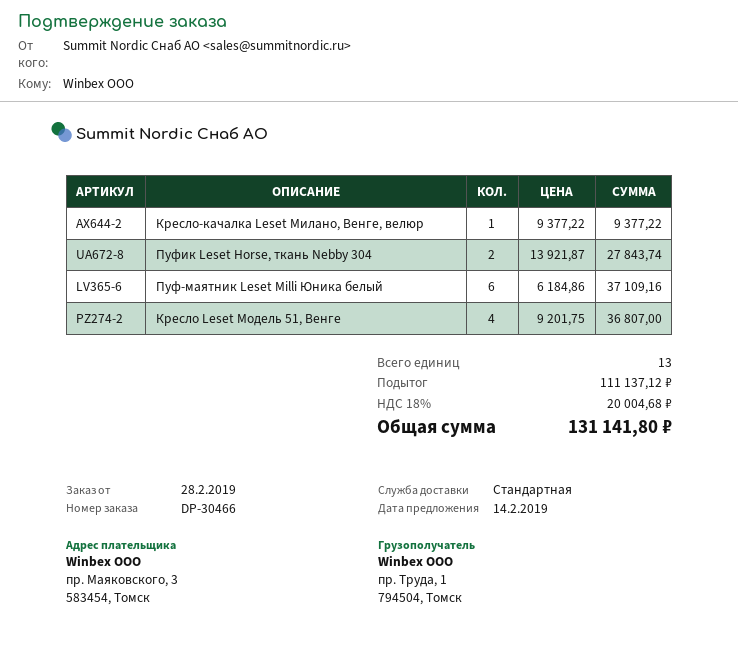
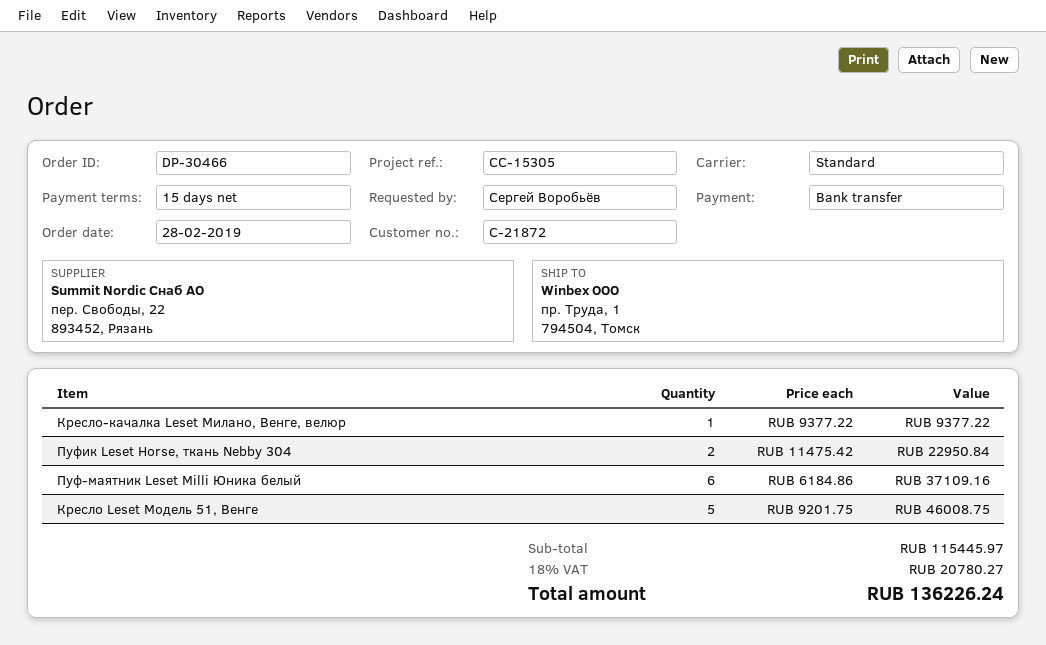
Пуфик Leset Horse, ткань Nebby 304: 2 x 13921.87 = 27843.74 -> 2 x 11475.42 = 22950.84
Кресло Leset Модель 51, Венге: 4 x 9201.75 = 36807.00 -> 5 x 9201.75 = 46008.75
subtotal: 111137.12 -> 115445.97
tax: 18% = 20004.68 -> 18% = 20780.27
total: 131141.80 -> 136226.24

